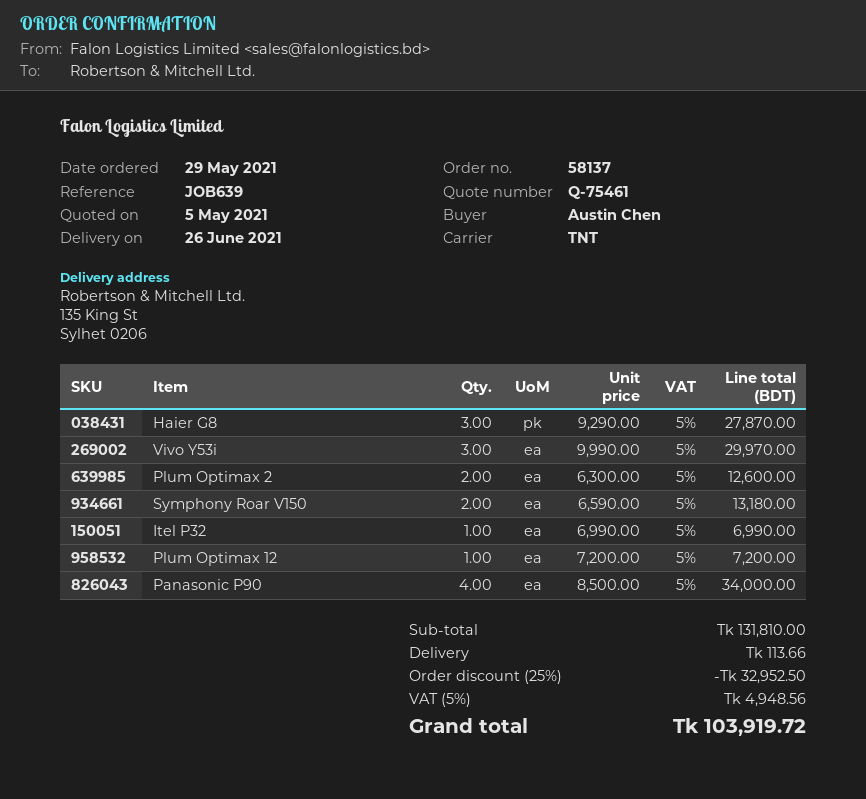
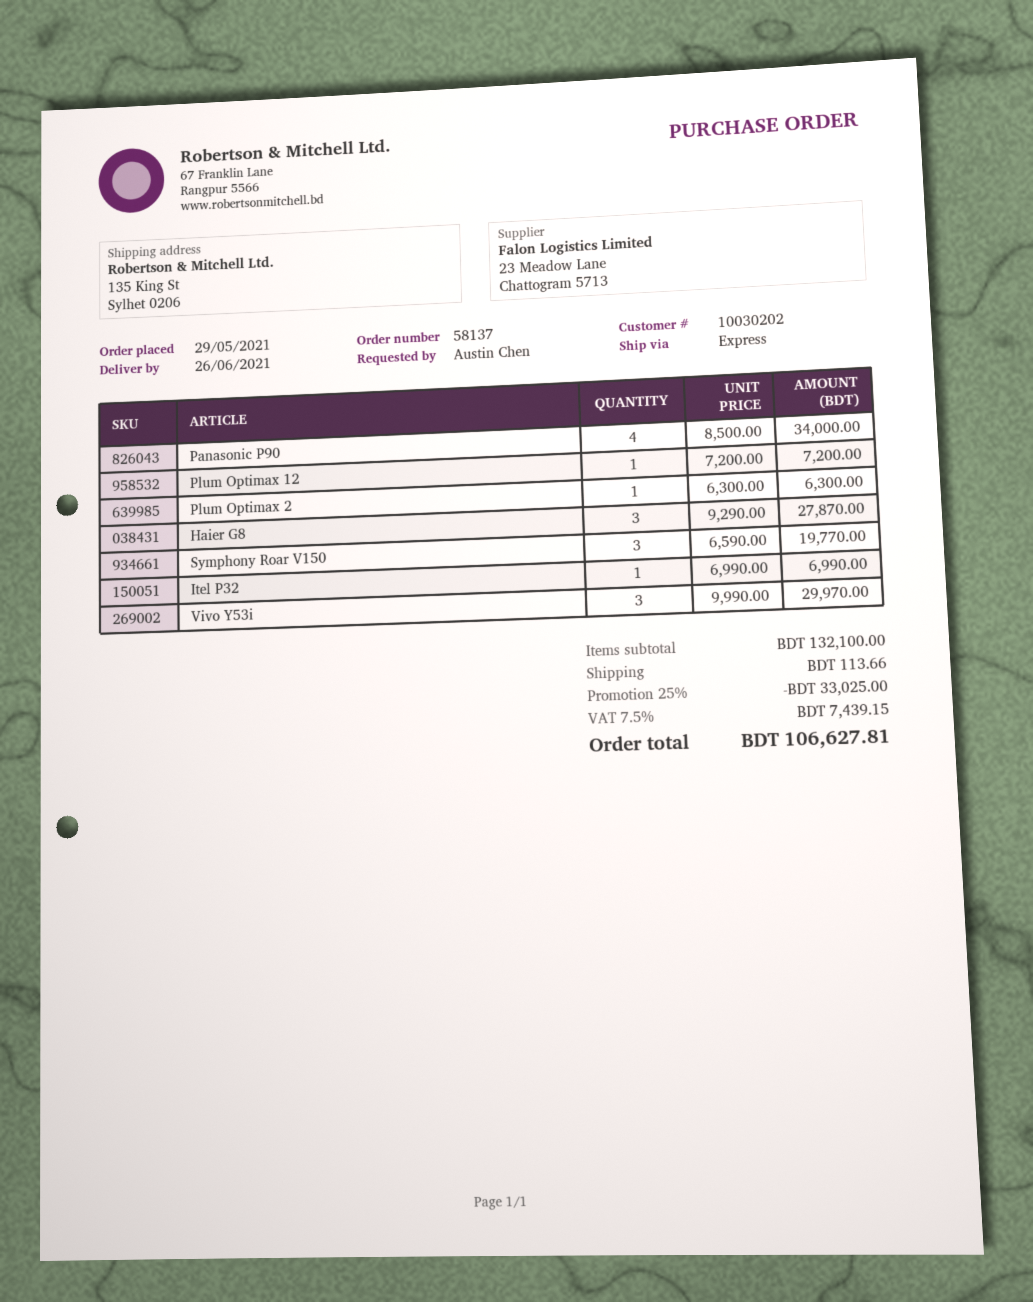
shipping method: TNT -> express
Plum Optimax 2: 2 x 6300.00 = 12600.00 -> 1 x 6300.00 = 6300.00
Symphony Roar V150: 2 x 6590.00 = 13180.00 -> 3 x 6590.00 = 19770.00
subtotal: 131810.00 -> 132100.00
discount: 25% = 32952.50 -> 25% = 33025.00
tax: 5% = 4948.56 -> 7.5% = 7439.15
total: 103919.72 -> 106627.81

